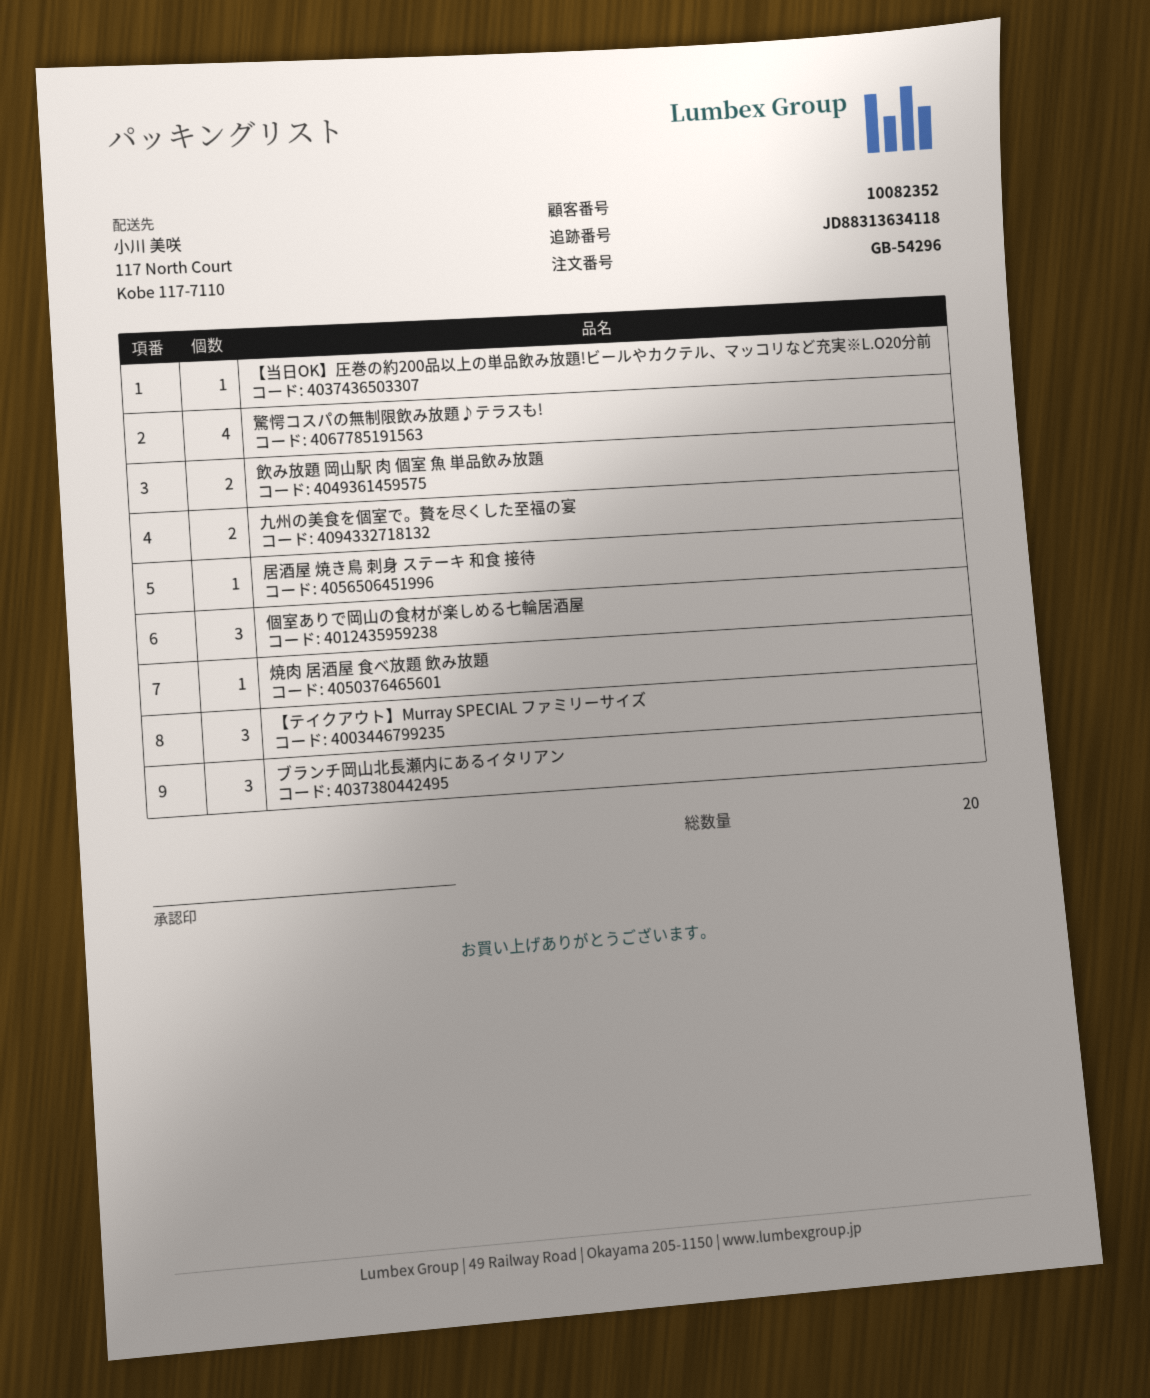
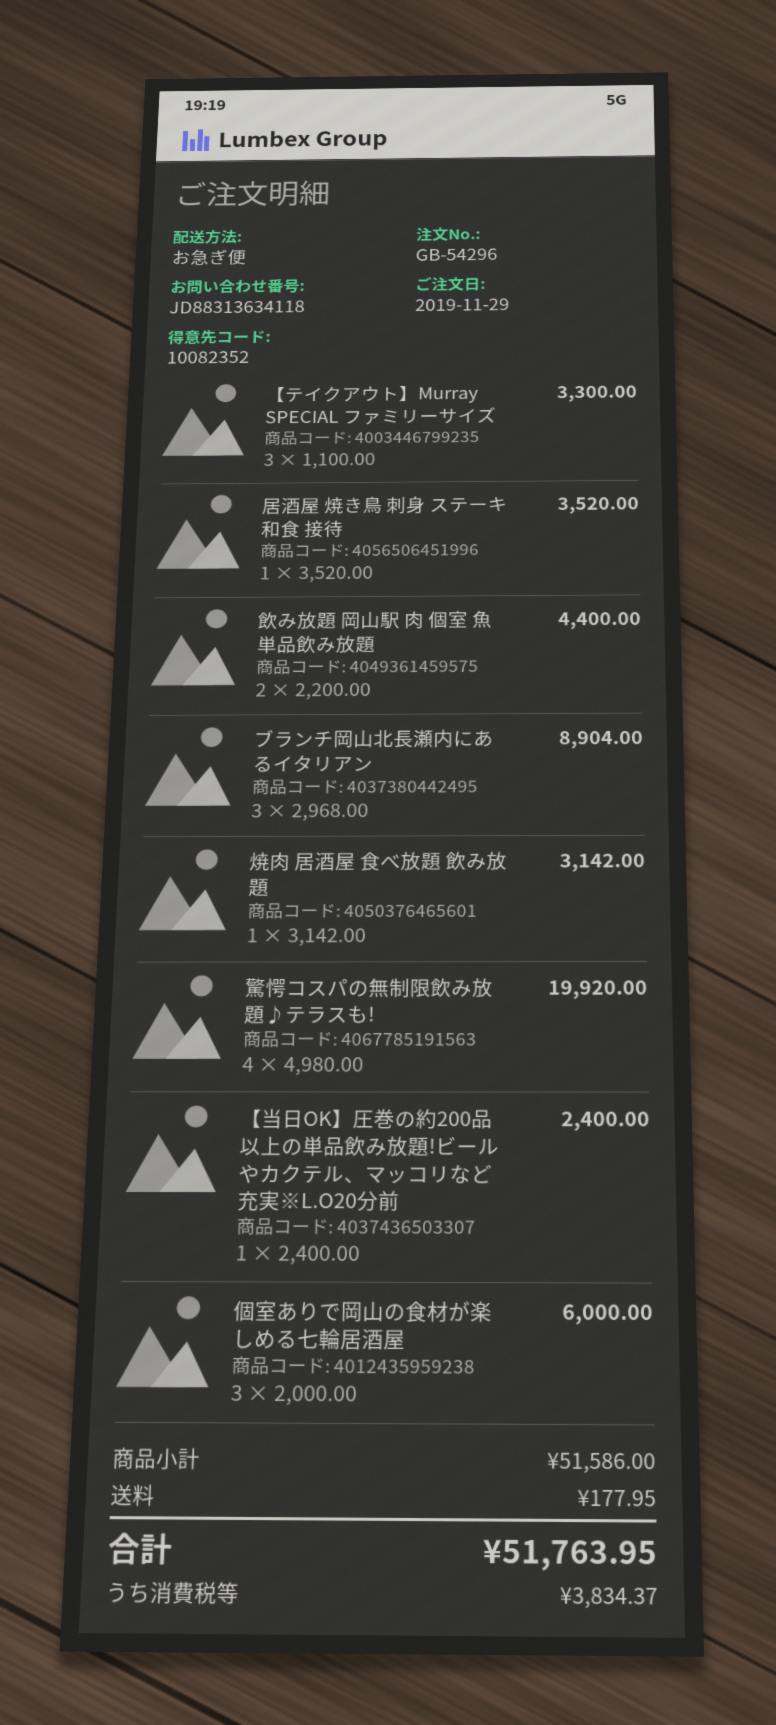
九州の美食を個室で。贅を尽くした至福の宴: 2 -> none

